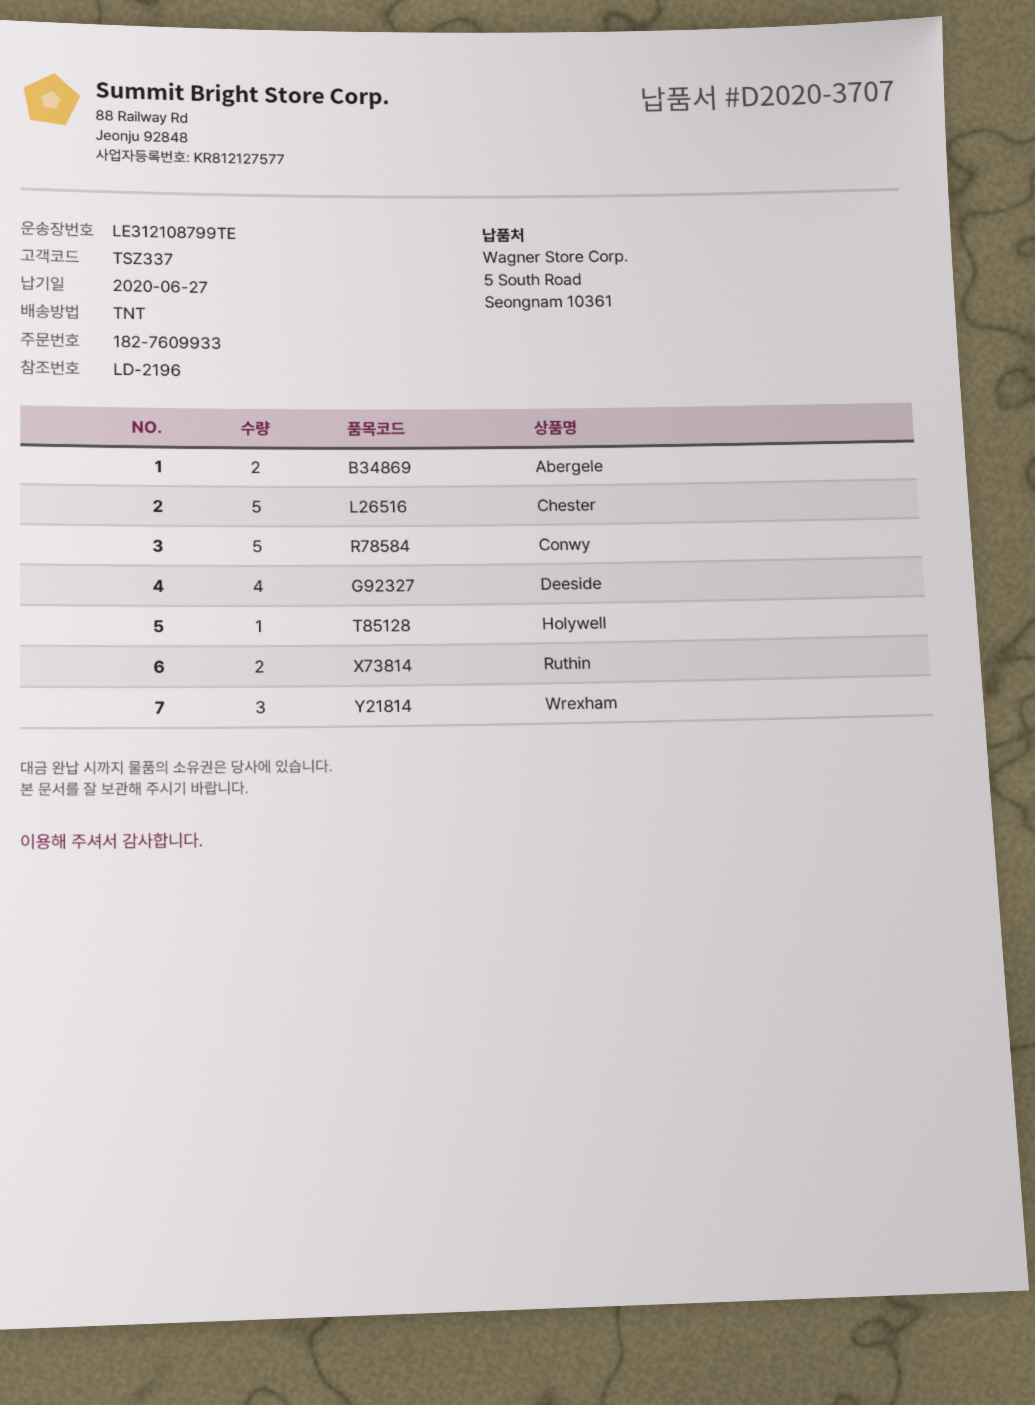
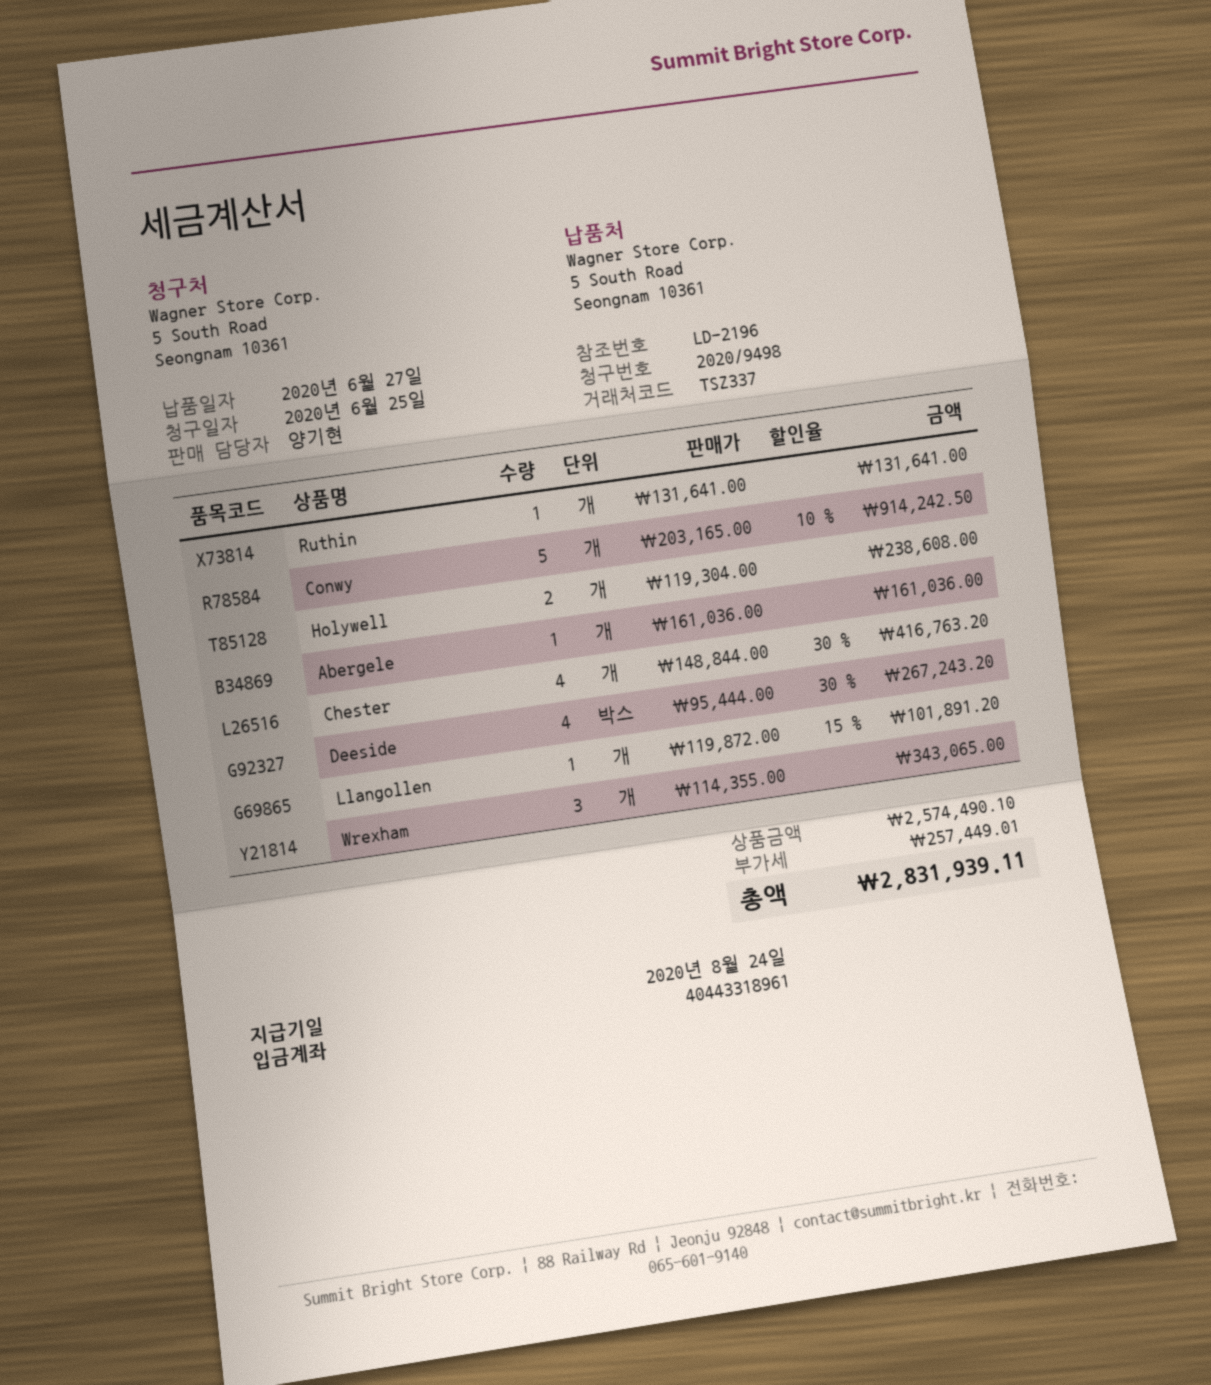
Abergele: 2 -> 1
Chester: 5 -> 4
Holywell: 1 -> 2
Ruthin: 2 -> 1
Llangollen: none -> 1

